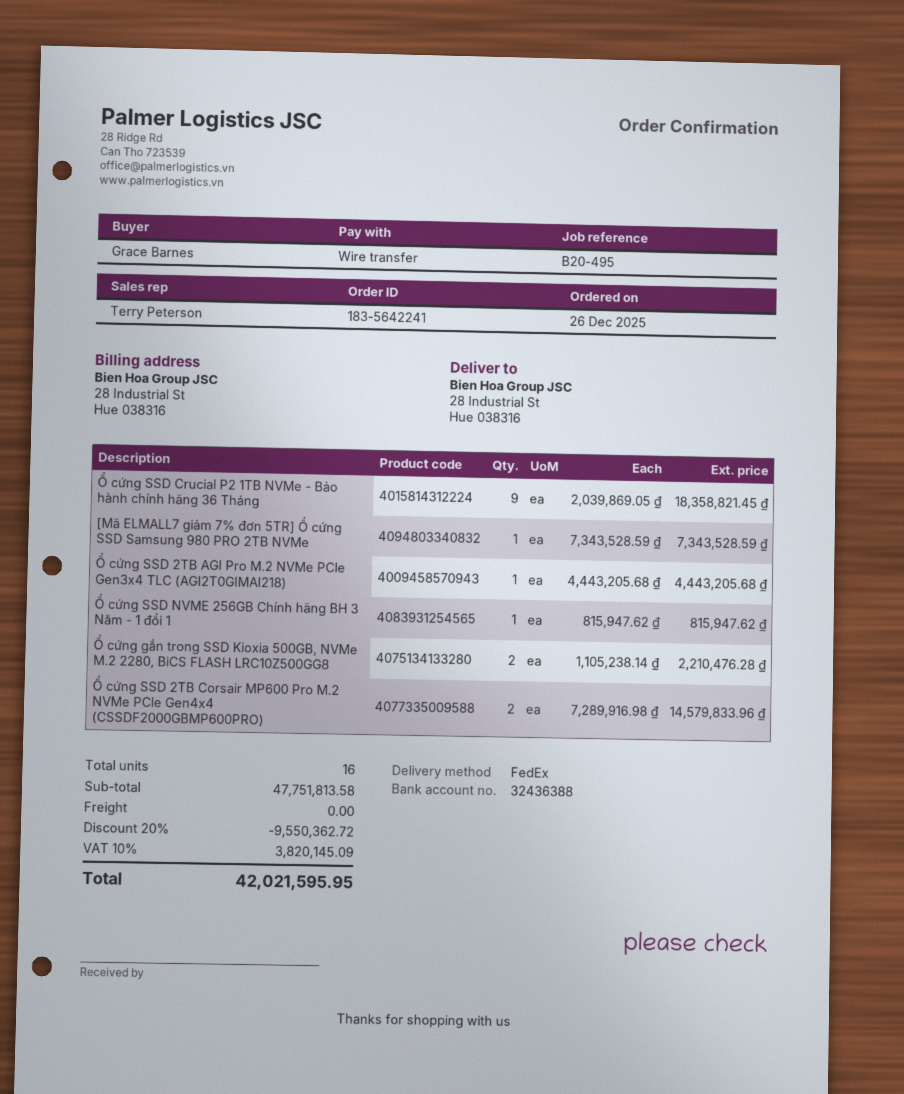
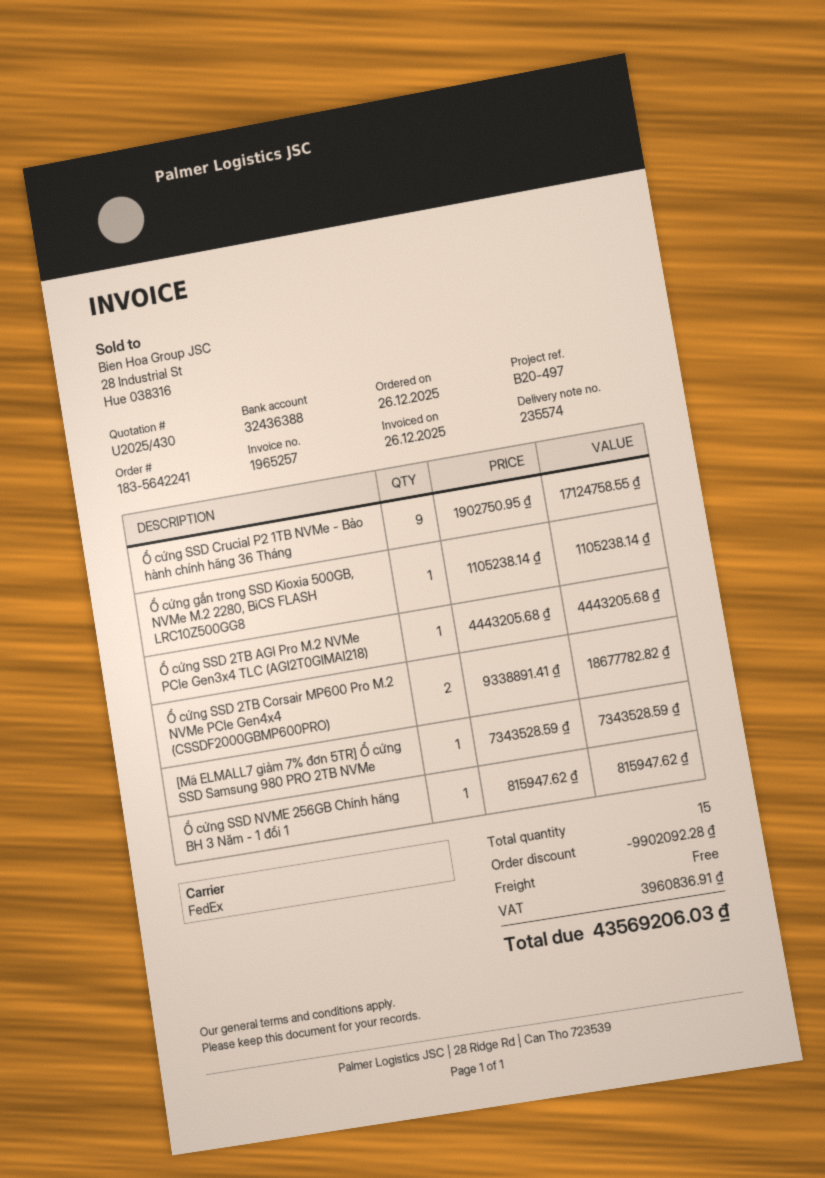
reference: B20-495 -> B20-497
Ổ cứng SSD Crucial P2 1TB NVMe - Bảo hành chính hãng 36 Tháng: 9 x 2039869.05 = 18358821.45 -> 9 x 1902750.95 = 17124758.55
Ổ cứng gắn trong SSD Kioxia 500GB, NVMe M.2 2280, BiCS FLASH LRC10Z500GG8: 2 x 1105238.14 = 2210476.28 -> 1 x 1105238.14 = 1105238.14
Ổ cứng SSD 2TB Corsair MP600 Pro M.2 NVMe PCle Gen4x4 (CSSDF2000GBMP600PRO): 2 x 7289916.98 = 14579833.96 -> 2 x 9338891.41 = 18677782.82
total quantity: 16 -> 15
discount: 9550362.72 -> 9902092.28
tax: 3820145.09 -> 3960836.91
total: 42021595.95 -> 43569206.03

